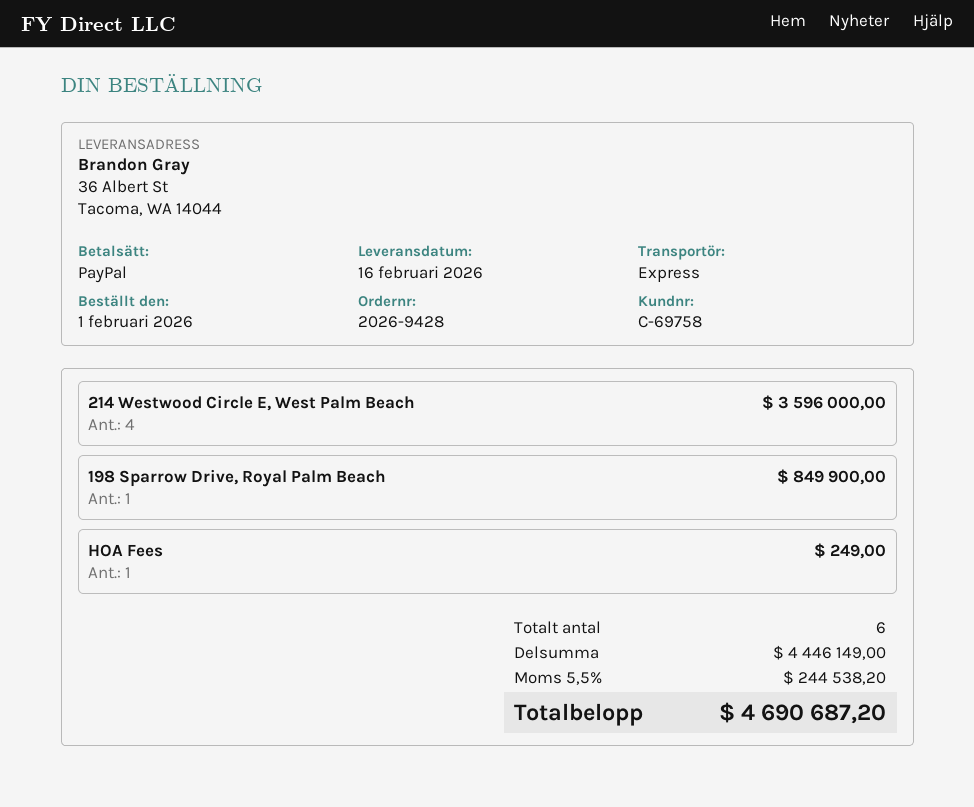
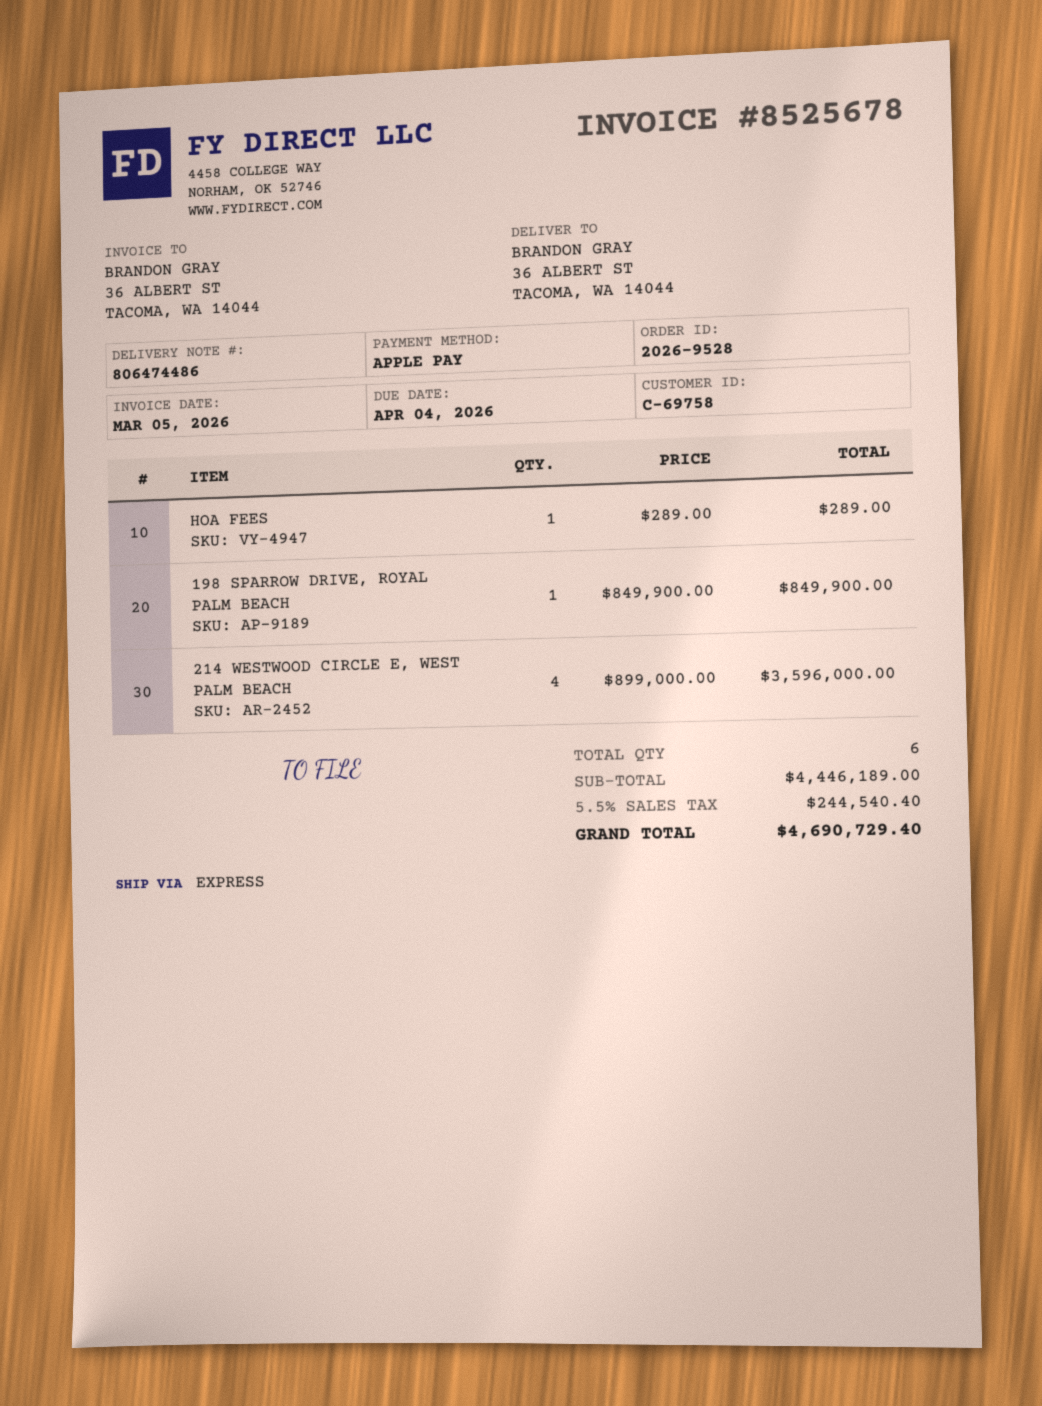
order number: 2026-9428 -> 2026-9528
payment method: PayPal -> Apple Pay
HOA Fees: 1 for 249.00 -> 1 for 289.00
subtotal: 4446149.00 -> 4446189.00
tax: 5.5% = 244538.20 -> 5.5% = 244540.40
total: 4690687.20 -> 4690729.40

